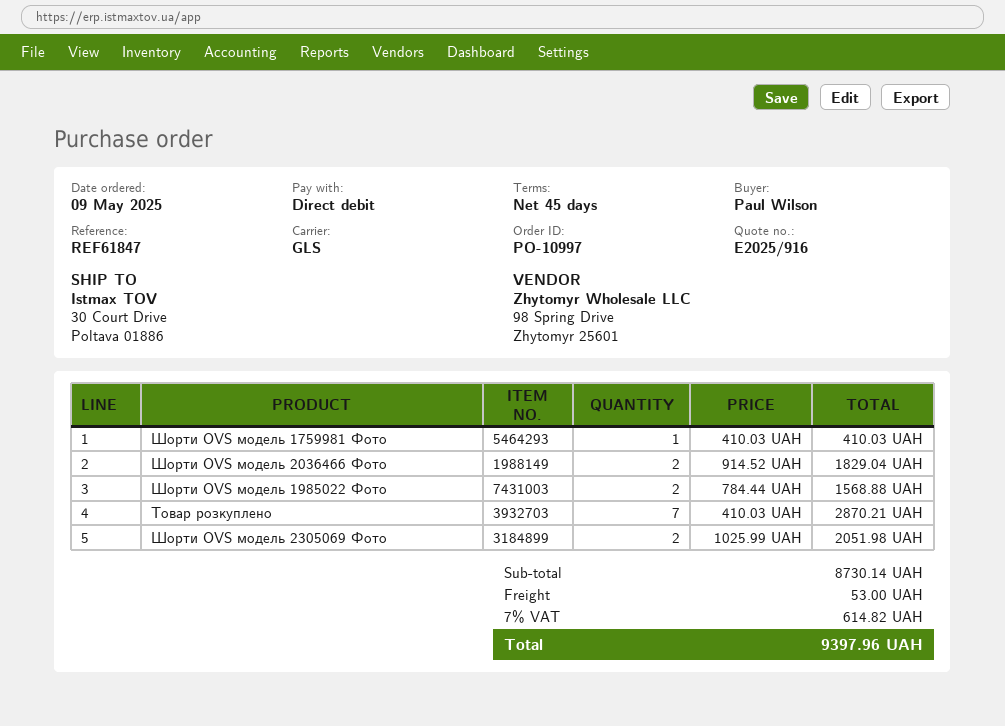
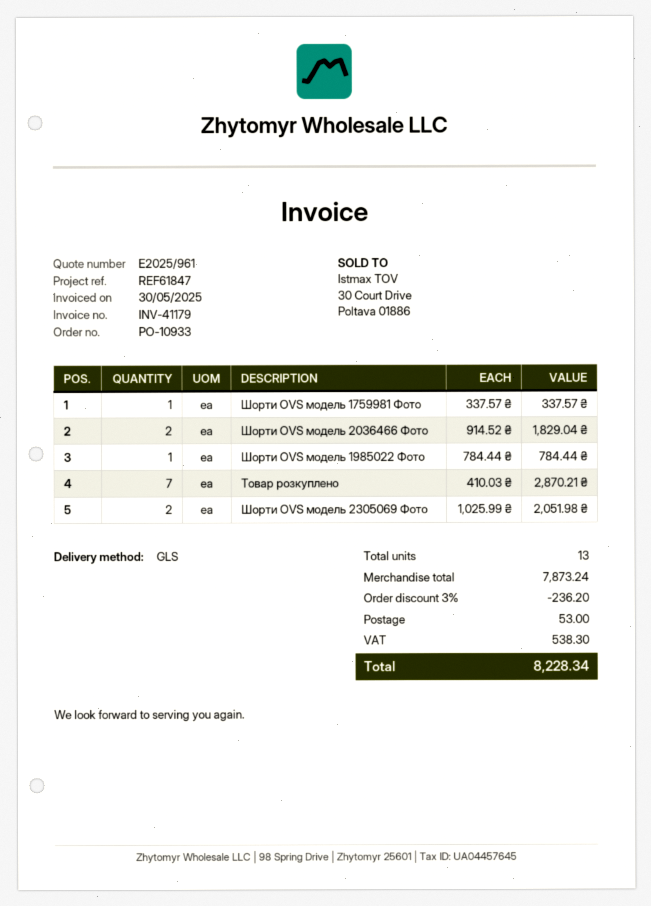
quote number: E2025/916 -> E2025/961
order number: PO-10997 -> PO-10933
Шорти OVS модель 1759981 Фото: 1 x 410.03 = 410.03 -> 1 x 337.57 = 337.57
Шорти OVS модель 1985022 Фото: 2 x 784.44 = 1568.88 -> 1 x 784.44 = 784.44
subtotal: 8730.14 -> 7873.24
discount: none -> 3% = 236.20
tax: 614.82 -> 538.30
total: 9397.96 -> 8228.34

